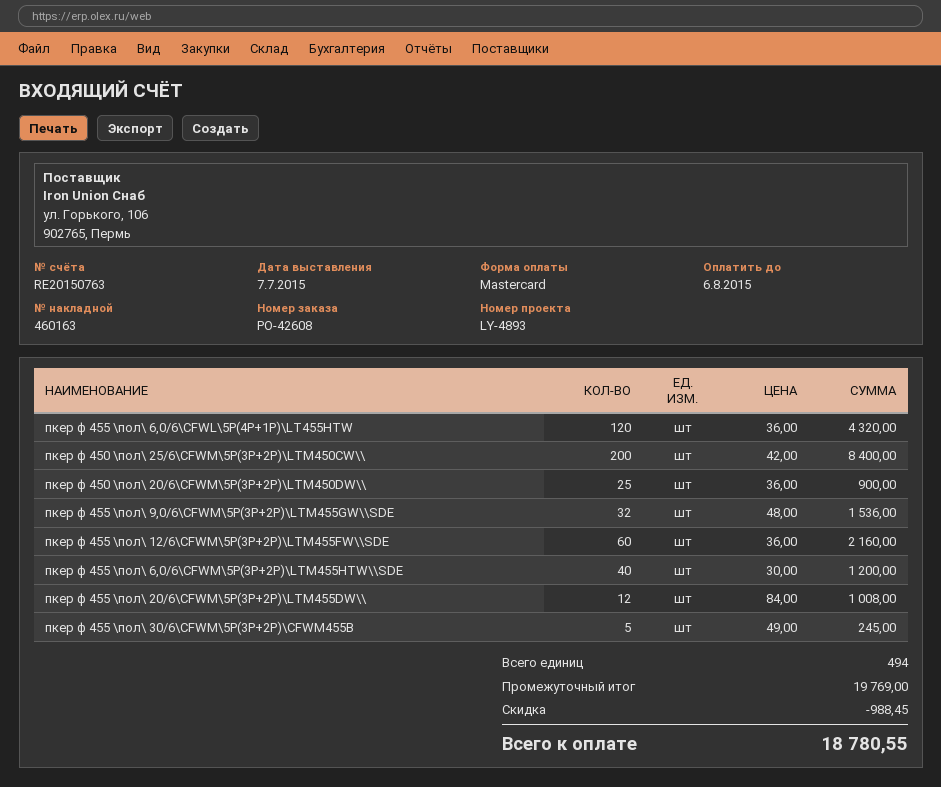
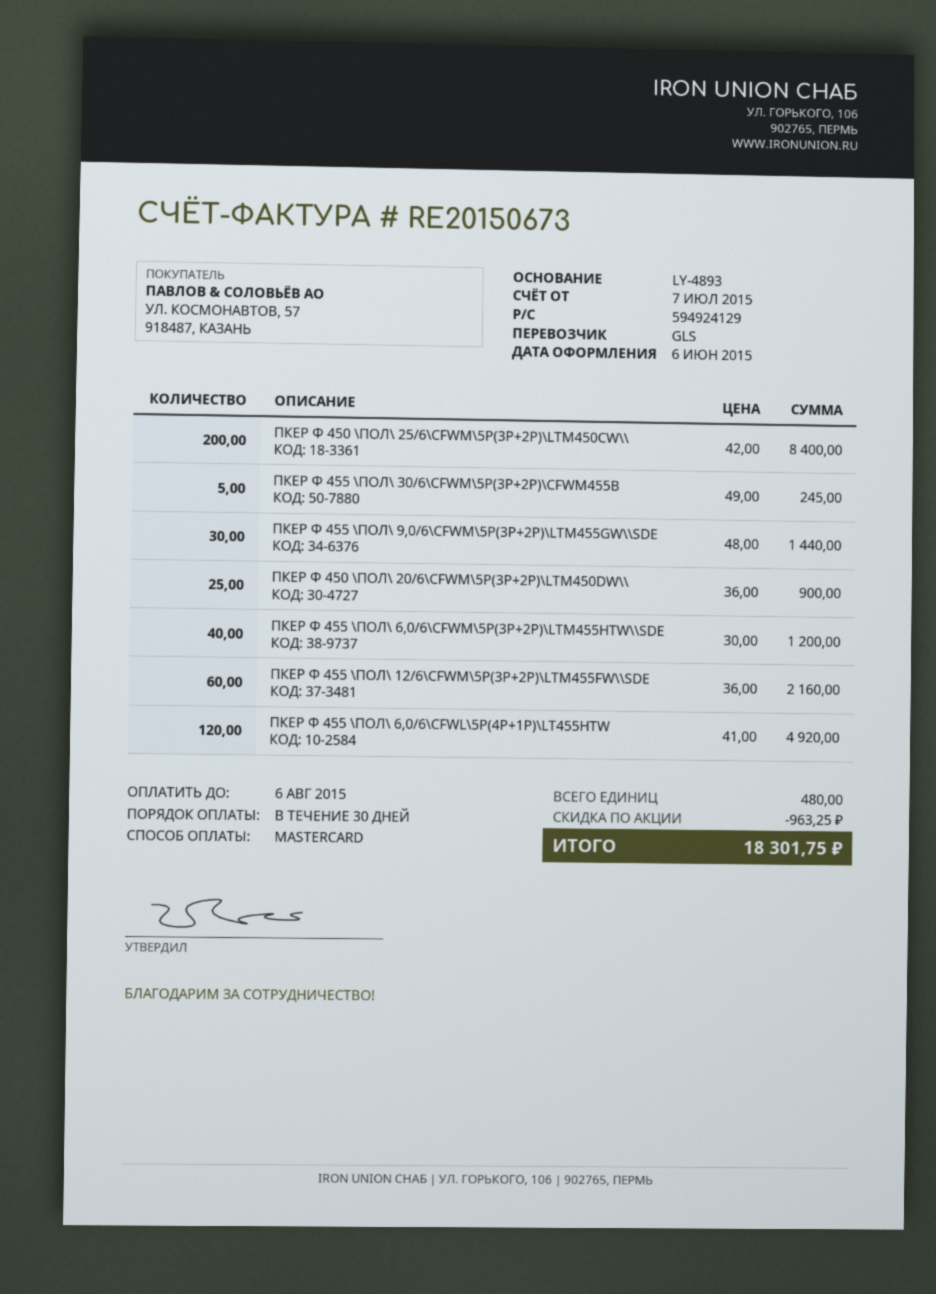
invoice number: RE20150763 -> RE20150673
пкер ф 455 \пол\ 6,0/6\CFWL\5P(4P+1P)\LT455HTW: 120 x 36.00 = 4320.00 -> 120 x 41.00 = 4920.00
пкер ф 455 \пол\ 9,0/6\CFWM\5P(3P+2P)\LTM455GW\\SDE: 32 x 48.00 = 1536.00 -> 30 x 48.00 = 1440.00
пкер ф 455 \пол\ 20/6\CFWM\5P(3P+2P)\LTM455DW\\: 12 x 84.00 = 1008.00 -> none
total quantity: 494 -> 480
discount: 988.45 -> 963.25
total: 18780.55 -> 18301.75

